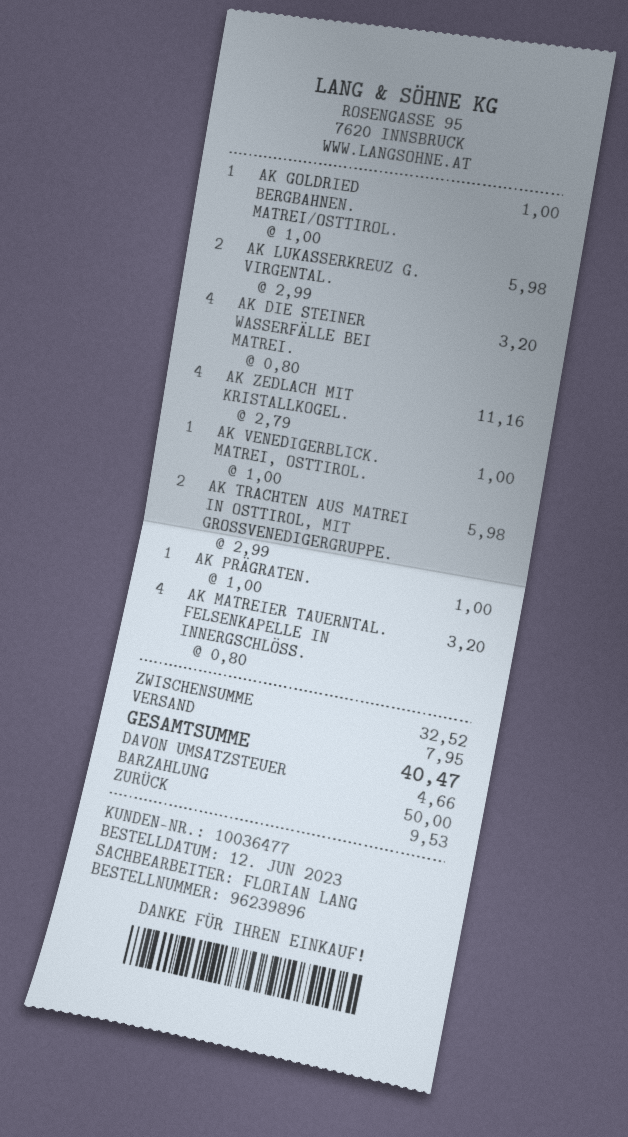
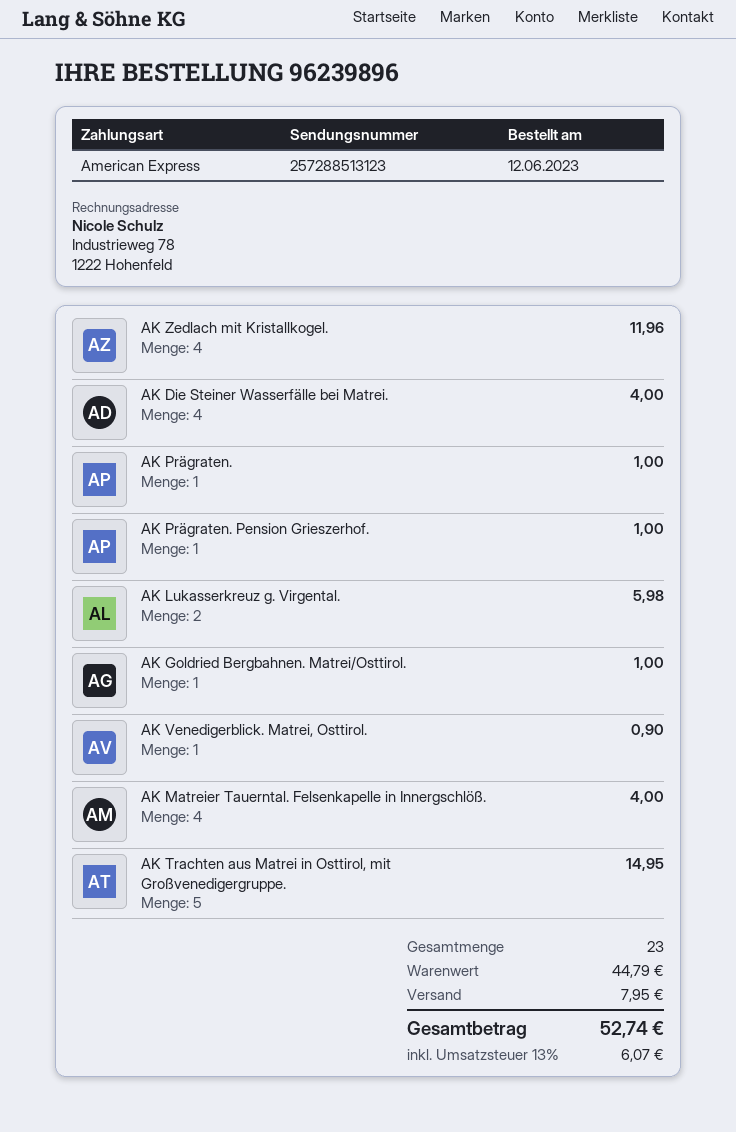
payment method: cash -> American Express
AK DIE STEINER WASSERFÄLLE BEI MATREI.: 4 for 3.20 -> 4 for 4.00
AK ZEDLACH MIT KRISTALLKOGEL.: 4 for 11.16 -> 4 for 11.96
AK VENEDIGERBLICK. MATREI, OSTTIROL.: 1 for 1.00 -> 1 for 0.90
AK TRACHTEN AUS MATREI IN OSTTIROL, MIT GROSSVENEDIGERGRUPPE.: 2 for 5.98 -> 5 for 14.95
AK MATREIER TAUERNTAL. FELSENKAPELLE IN INNERGSCHLÖSS.: 4 for 3.20 -> 4 for 4.00
AK Prägraten. Pension Grieszerhof.: none -> 1 for 1.00
subtotal: 32.52 -> 44.79
tax: 4.66 -> 6.07
total: 40.47 -> 52.74

